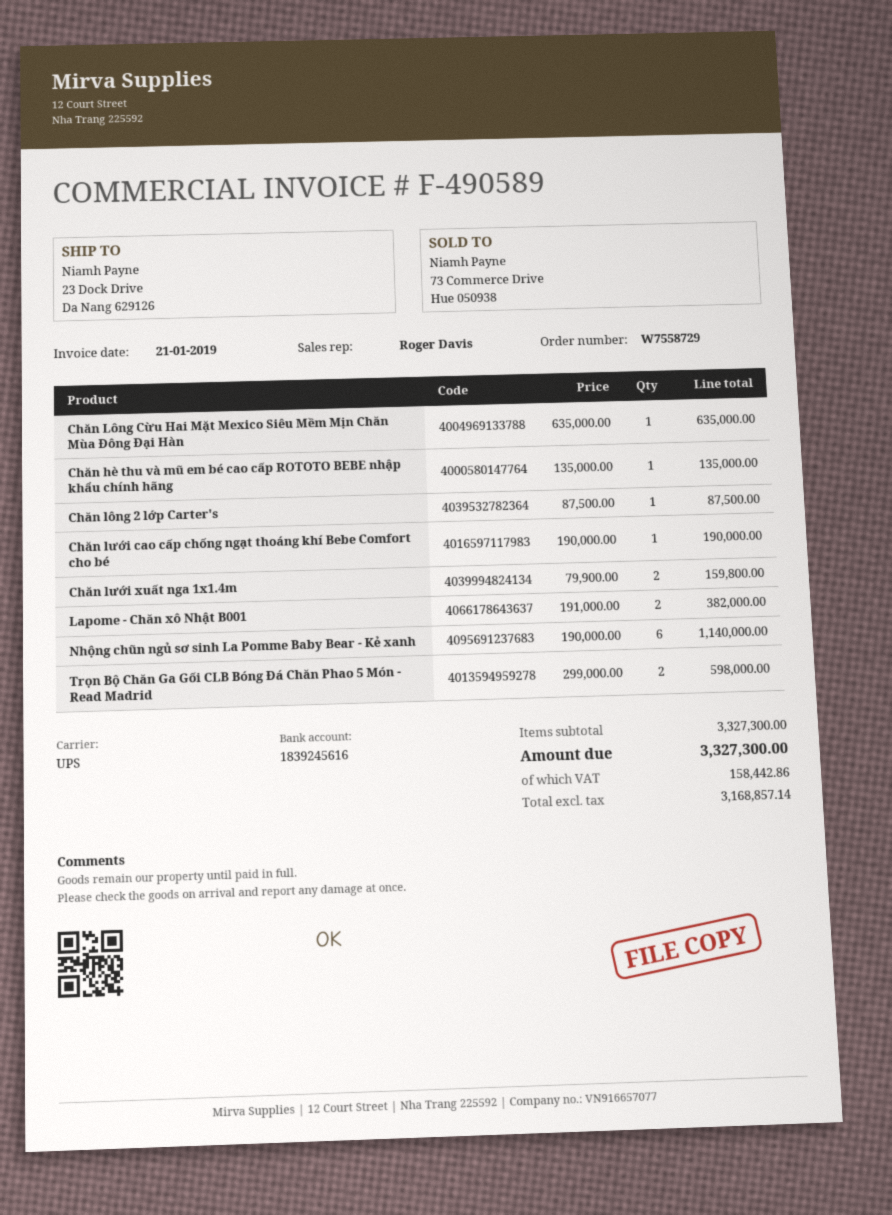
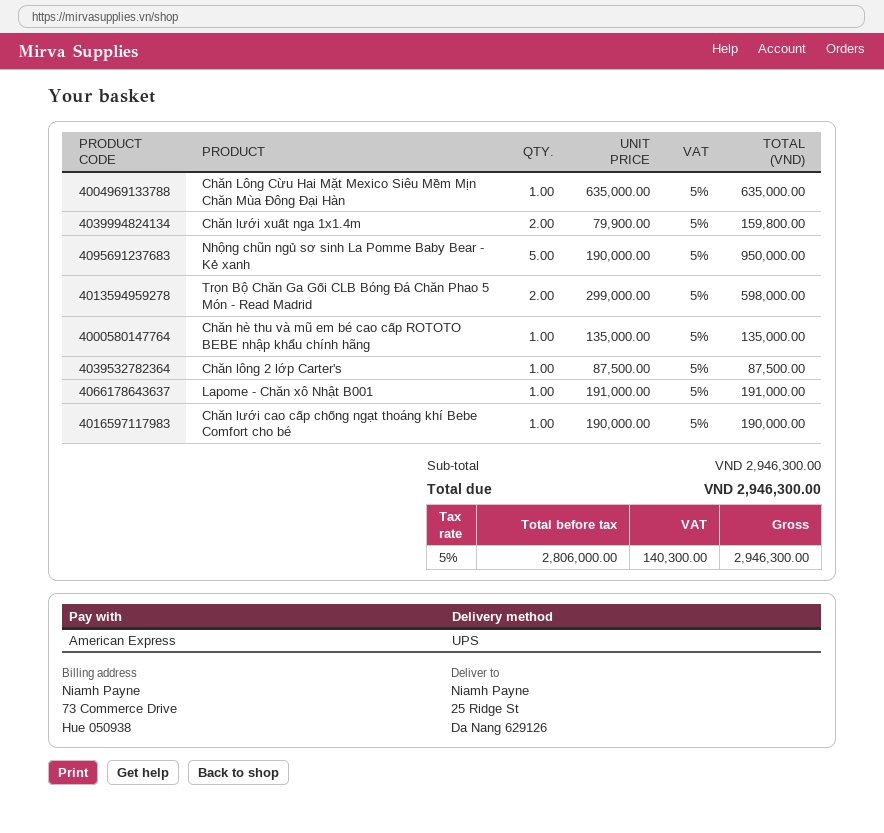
ship to: 23 Dock Drive, Da Nang 629126 -> 25 Ridge St, Da Nang 629126
Lapome - Chăn xô Nhật B001: 2 x 191000.00 = 382000.00 -> 1 x 191000.00 = 191000.00
Nhộng chũn ngủ sơ sinh La Pomme Baby Bear - Kẻ xanh: 6 x 190000.00 = 1140000.00 -> 5 x 190000.00 = 950000.00
subtotal: 3327300.00 -> 2946300.00
net: 3168857.14 -> 2806000.00
tax: 158442.86 -> 140300.00
total: 3327300.00 -> 2946300.00

